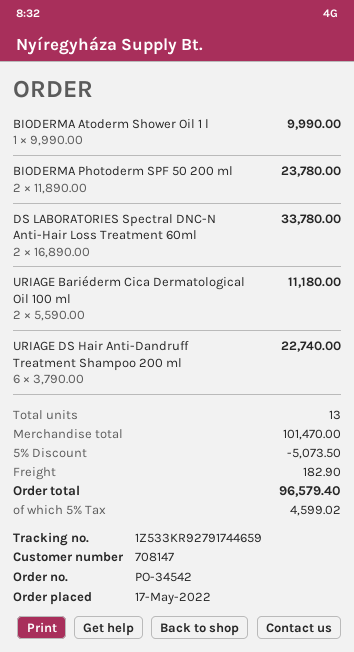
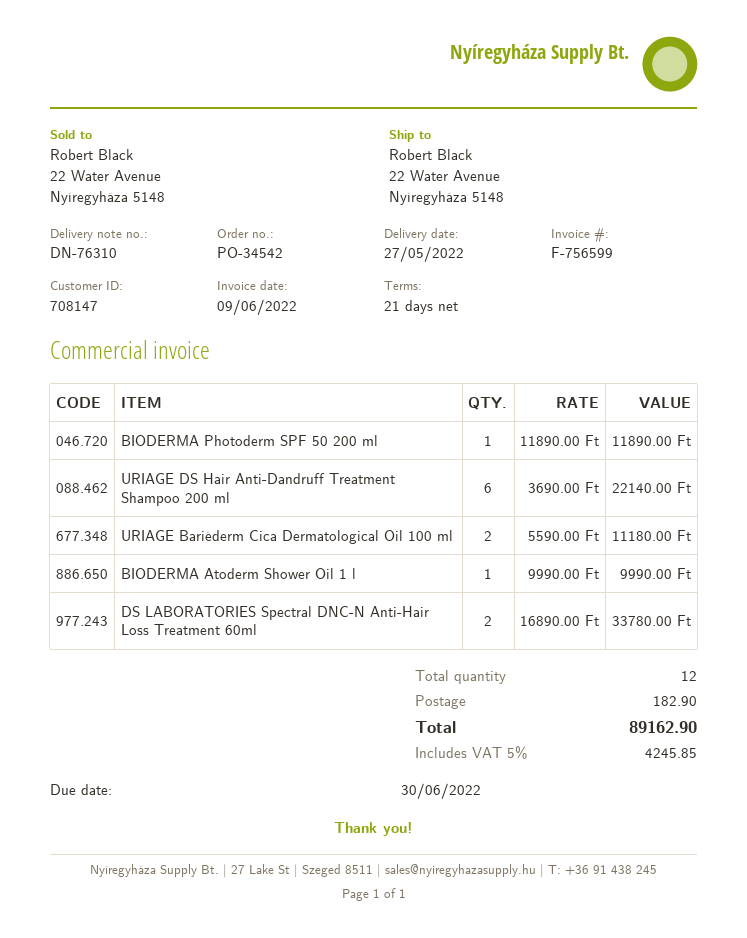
BIODERMA Photoderm SPF 50 200 ml: 2 x 11890.00 = 23780.00 -> 1 x 11890.00 = 11890.00
URIAGE DS Hair Anti-Dandruff Treatment Shampoo 200 ml: 6 x 3790.00 = 22740.00 -> 6 x 3690.00 = 22140.00
total quantity: 13 -> 12
discount: 5% = 5073.50 -> none
tax: 5% = 4599.02 -> 5% = 4245.85
total: 96579.40 -> 89162.90

